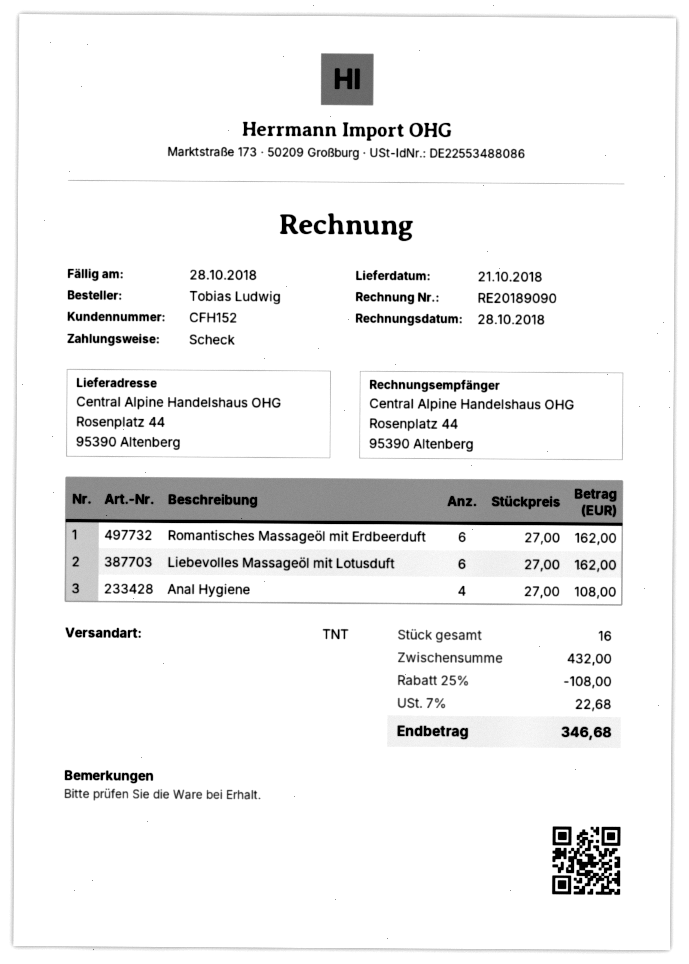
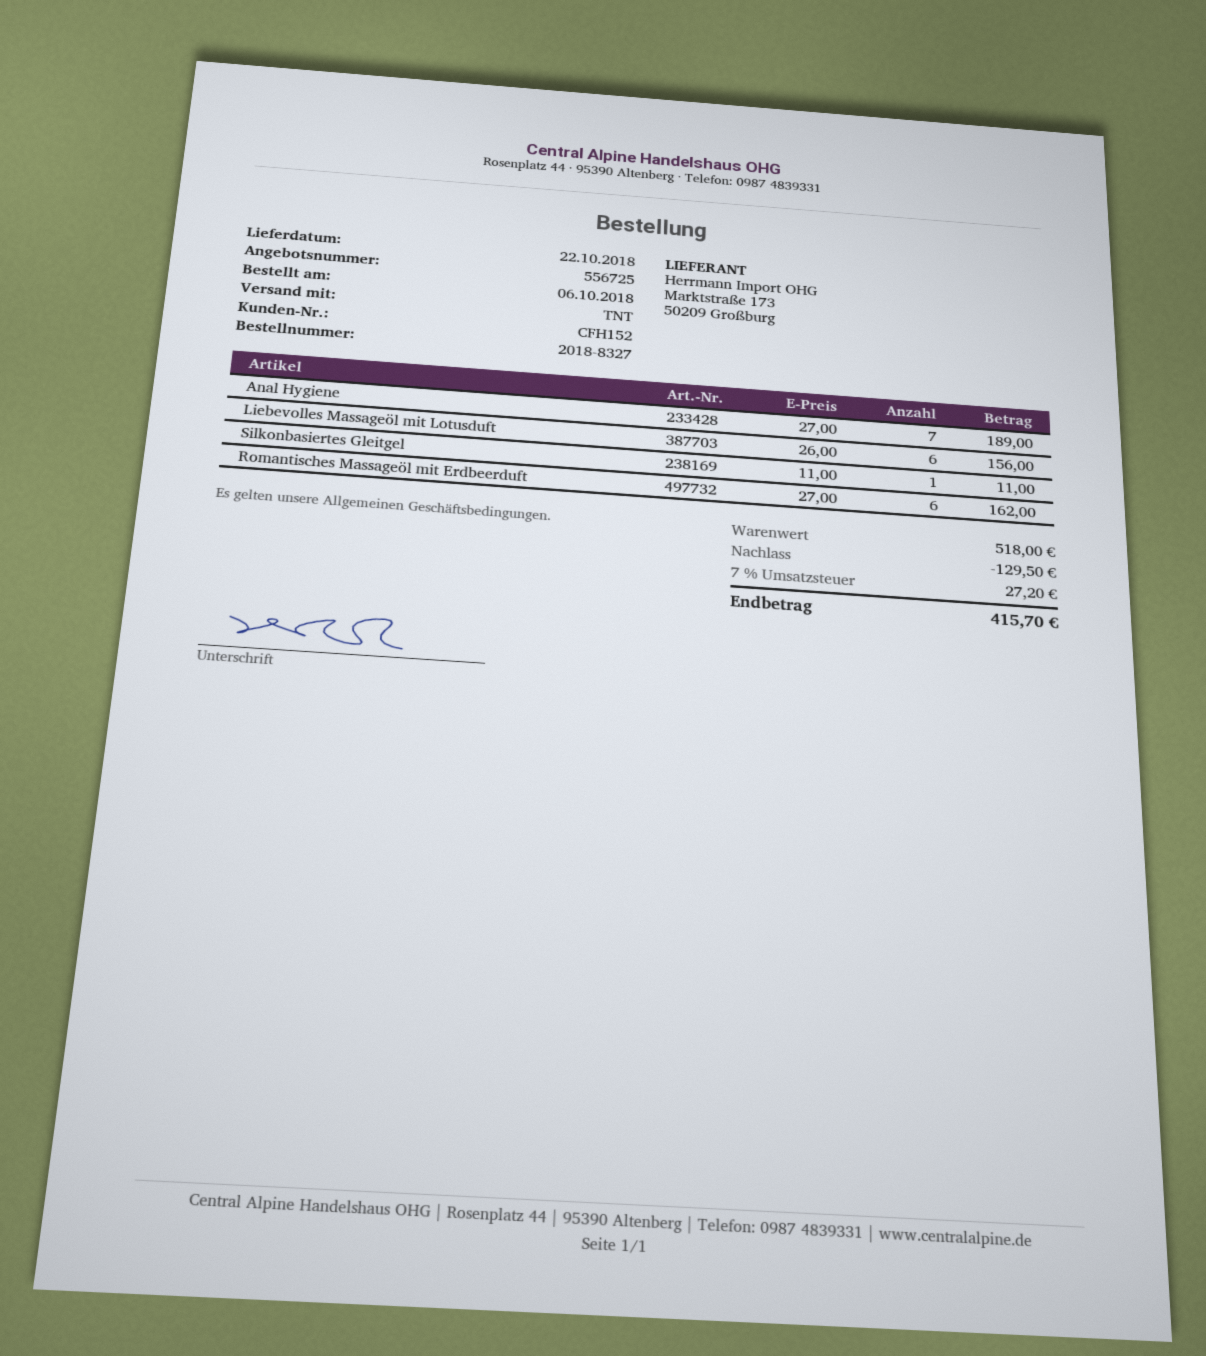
delivery date: 2018-10-21 -> 2018-10-22
Liebevolles Massageöl mit Lotusduft: 6 x 27.00 = 162.00 -> 6 x 26.00 = 156.00
Anal Hygiene: 4 x 27.00 = 108.00 -> 7 x 27.00 = 189.00
Silkonbasiertes Gleitgel: none -> 1 x 11.00 = 11.00
subtotal: 432.00 -> 518.00
discount: 108.00 -> 129.50
tax: 7% = 22.68 -> 7% = 27.20
total: 346.68 -> 415.70

